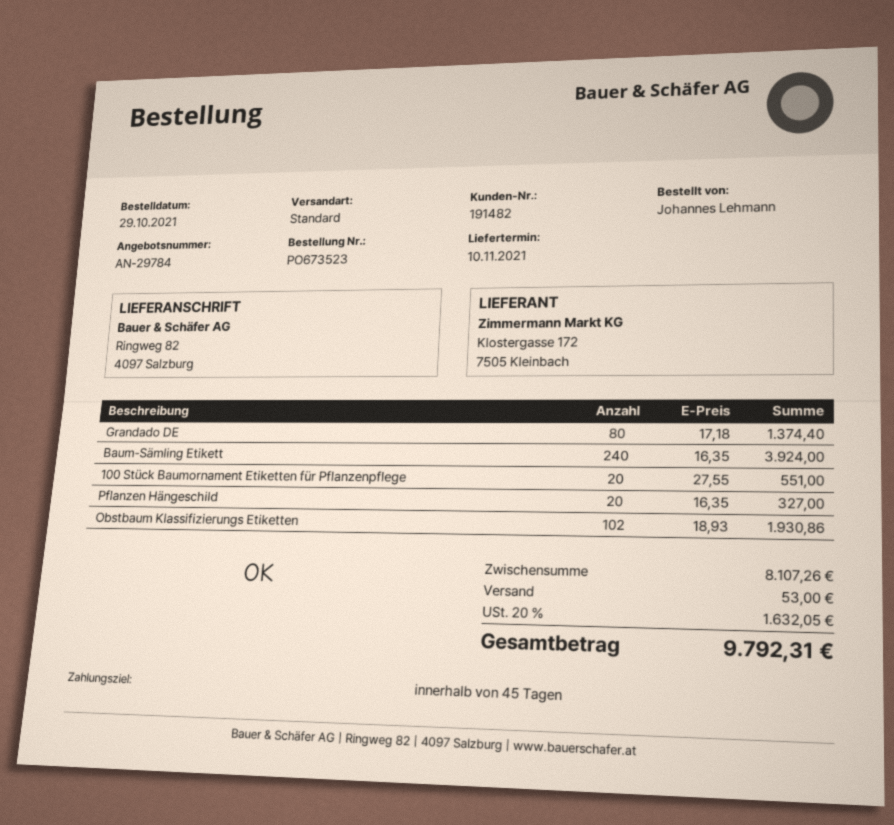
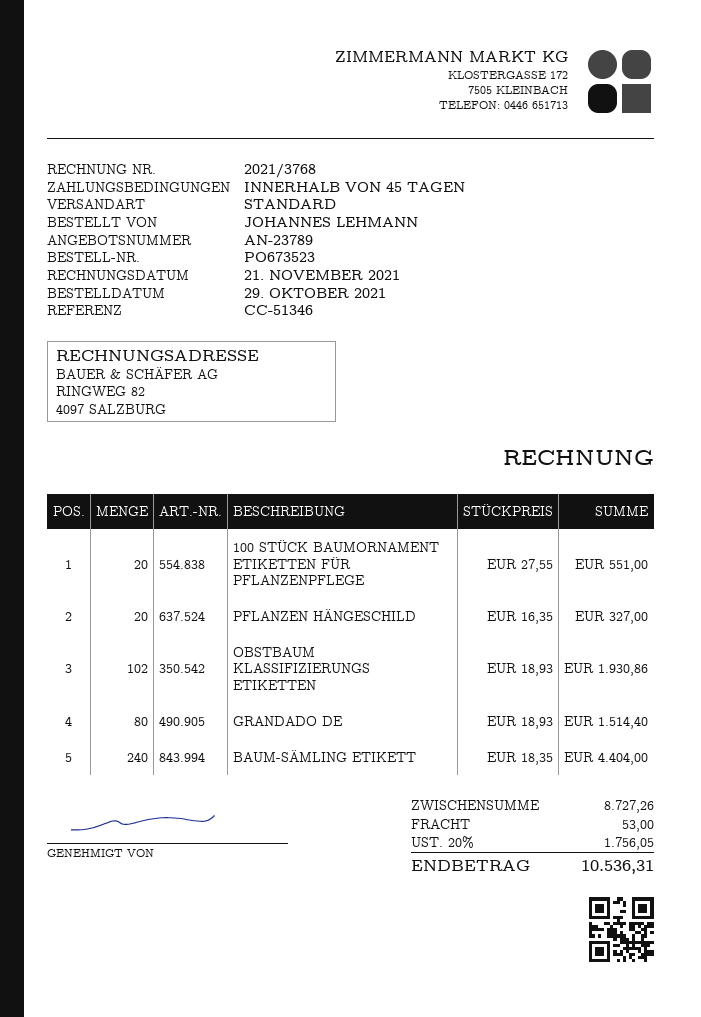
quote number: AN-29784 -> AN-23789
Grandado DE: 80 x 17.18 = 1374.40 -> 80 x 18.93 = 1514.40
Baum-Sämling Etikett: 240 x 16.35 = 3924.00 -> 240 x 18.35 = 4404.00
subtotal: 8107.26 -> 8727.26
tax: 20% = 1632.05 -> 20% = 1756.05
total: 9792.31 -> 10536.31

